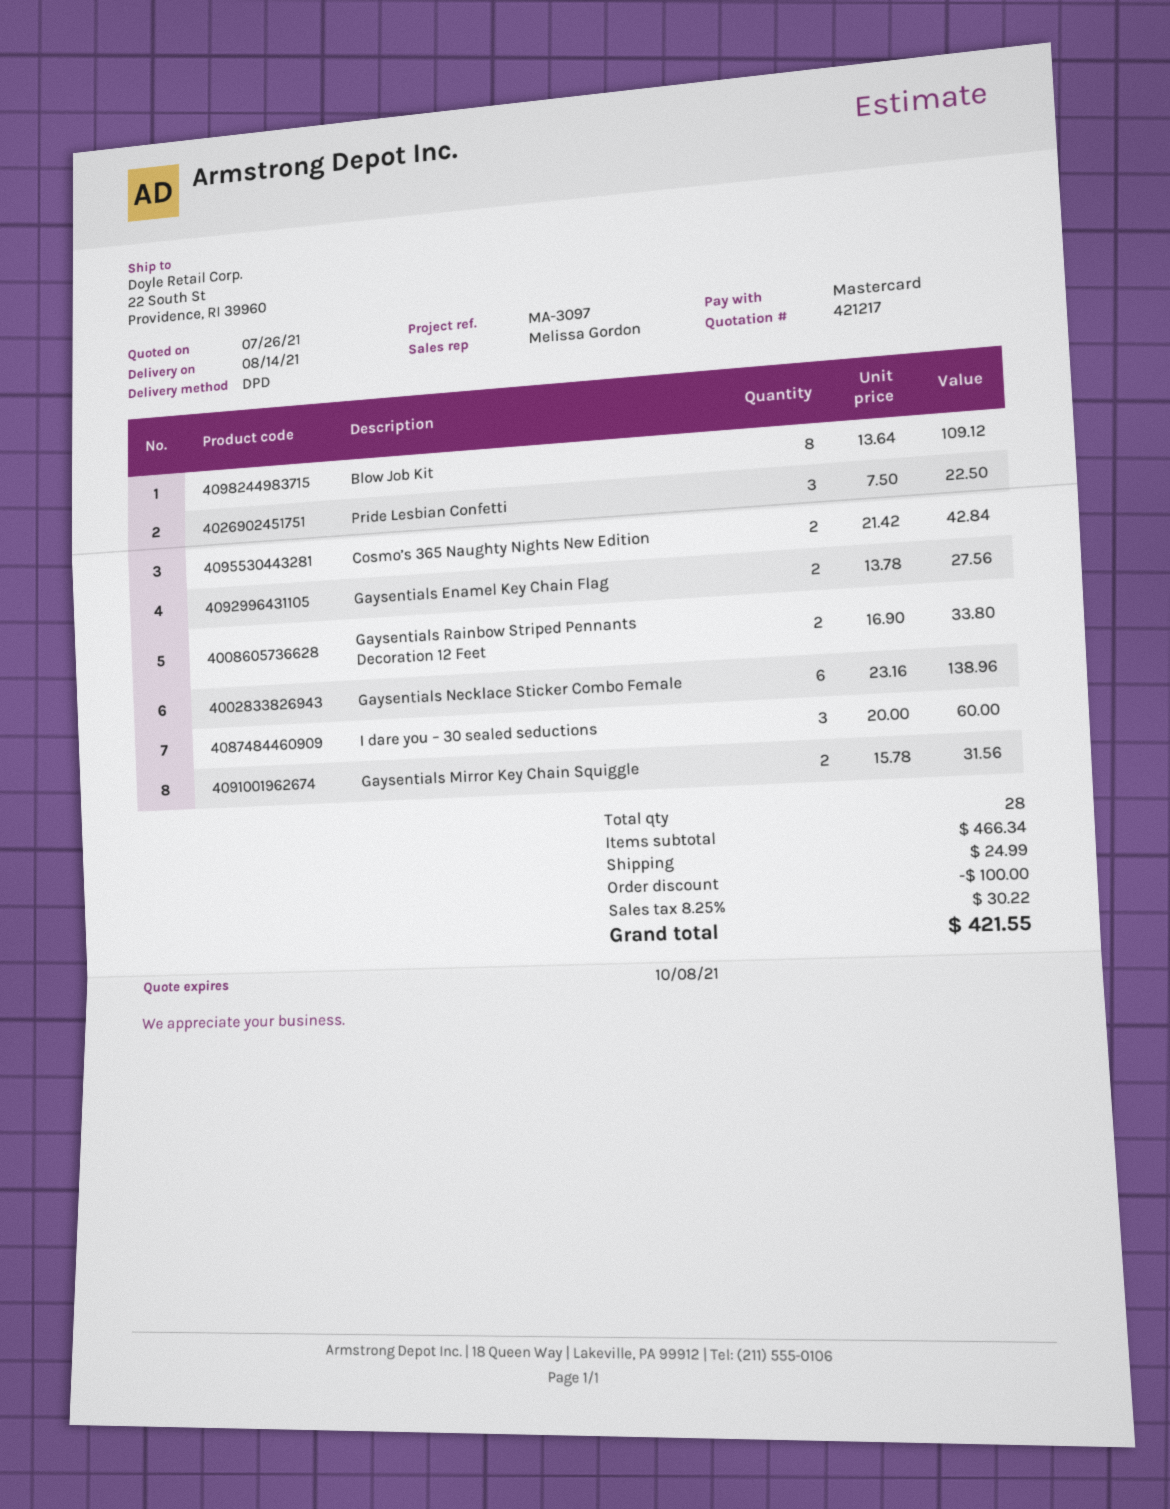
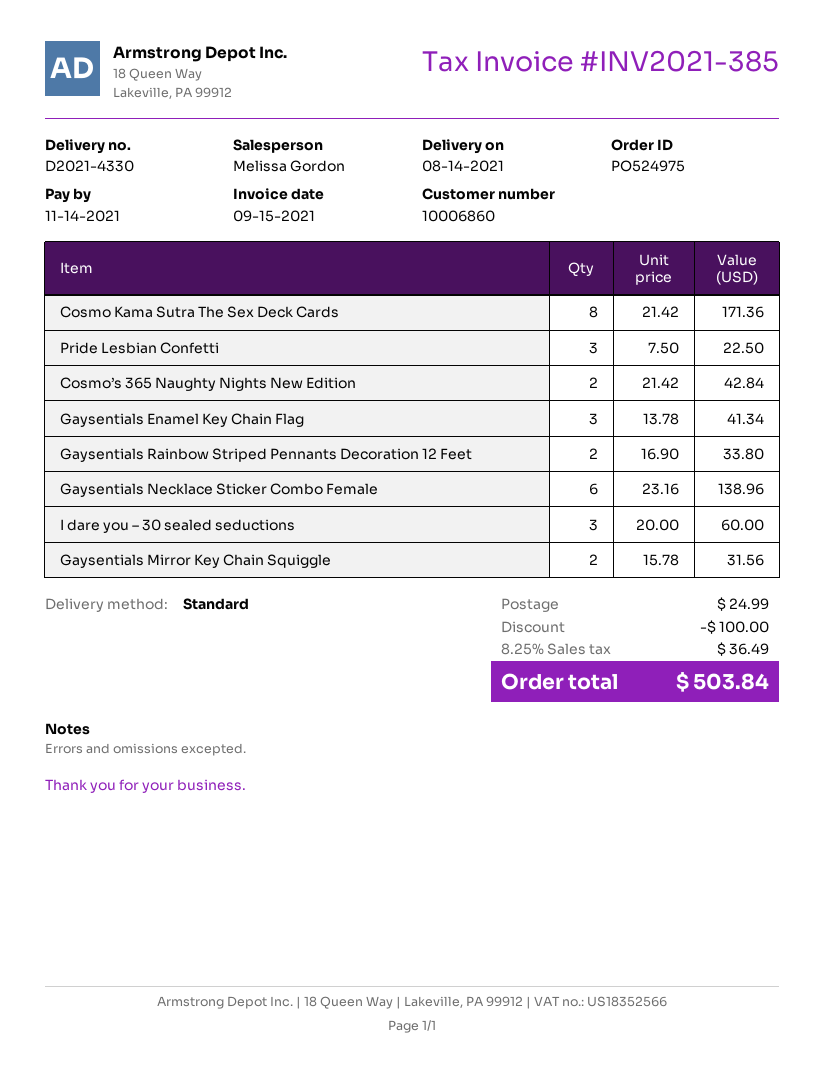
shipping method: DPD -> standard
Blow Job Kit: 8 x 13.64 = 109.12 -> none
Gaysentials Enamel Key Chain Flag: 2 x 13.78 = 27.56 -> 3 x 13.78 = 41.34
Cosmo Kama Sutra The Sex Deck Cards: none -> 8 x 21.42 = 171.36
tax: 8.25% = 30.22 -> 8.25% = 36.49
total: 421.55 -> 503.84

